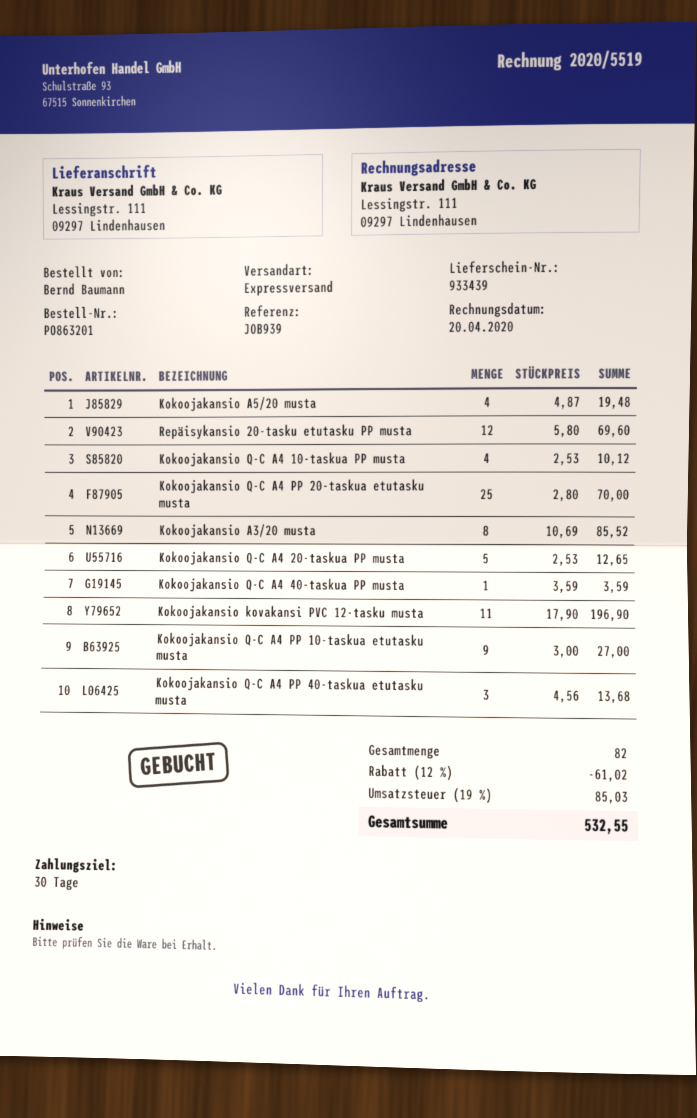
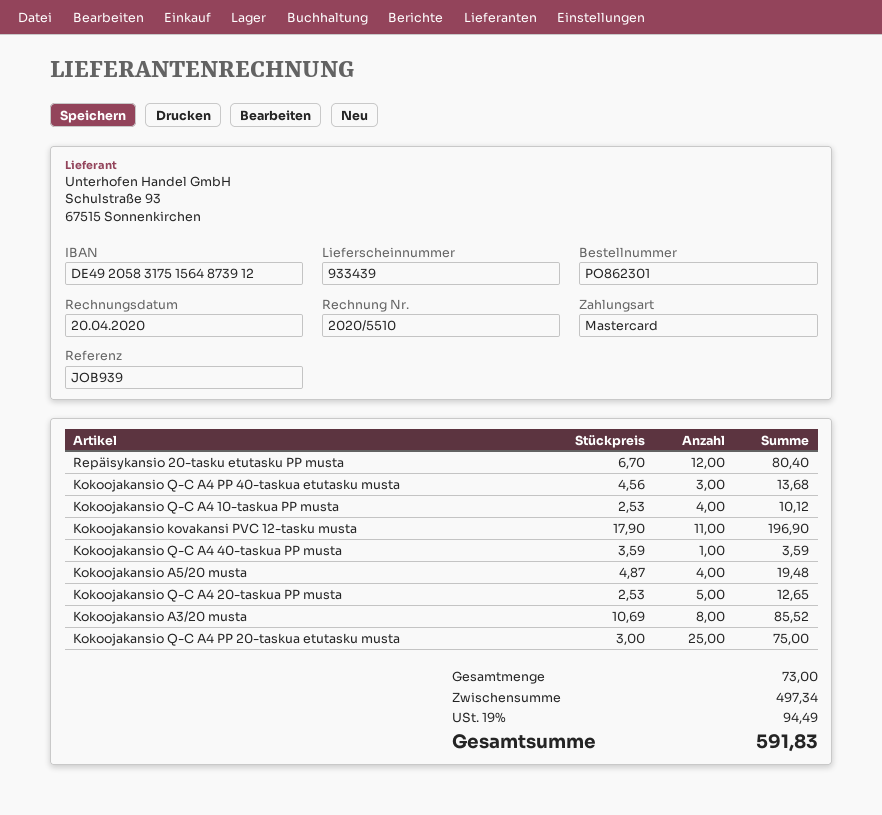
order number: PO863201 -> PO862301
invoice number: 2020/5519 -> 2020/5510
Repäisykansio 20-tasku etutasku PP musta: 12 x 5.80 = 69.60 -> 12 x 6.70 = 80.40
Kokoojakansio Q-C A4 PP 20-taskua etutasku musta: 25 x 2.80 = 70.00 -> 25 x 3.00 = 75.00
Kokoojakansio Q-C A4 PP 10-taskua etutasku musta: 9 x 3.00 = 27.00 -> none
total quantity: 82 -> 73
discount: 12% = 61.02 -> none
tax: 19% = 85.03 -> 19% = 94.49
total: 532.55 -> 591.83

